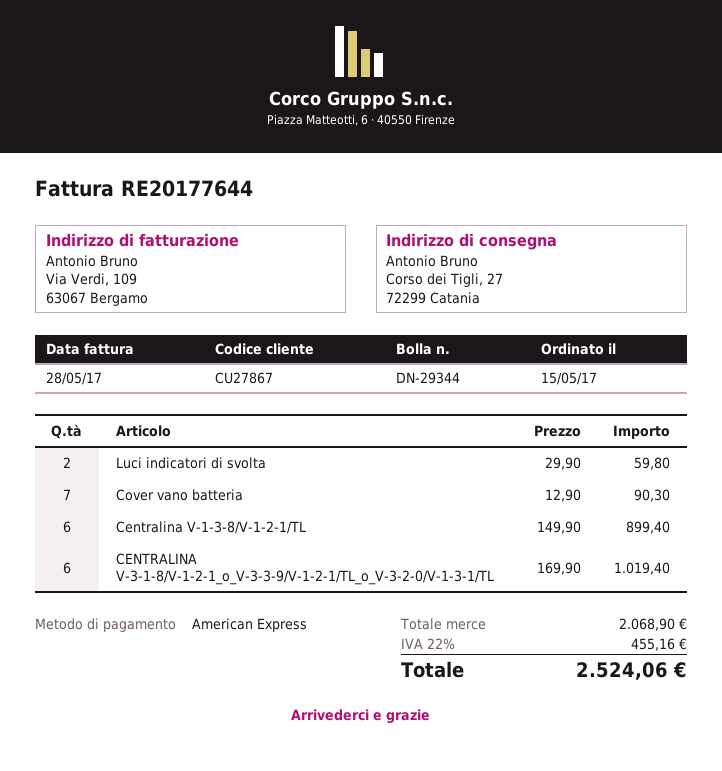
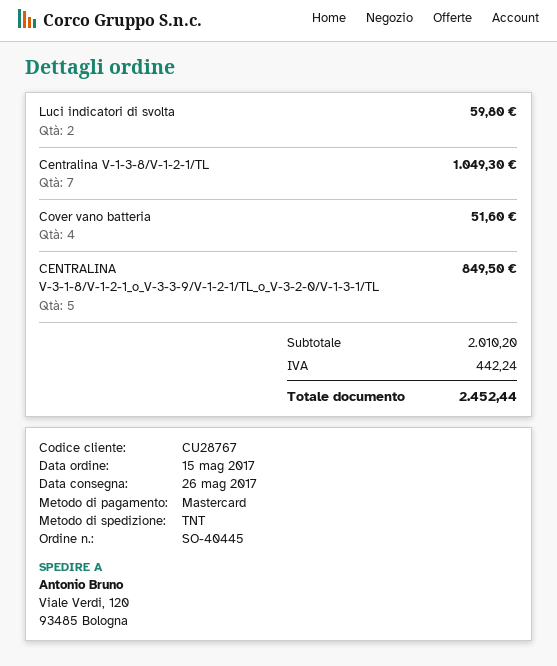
customer number: CU27867 -> CU28767
payment method: American Express -> Mastercard
ship to: Corso dei Tigli, 27, 72299 Catania -> Viale Verdi, 120, 93485 Bologna
Cover vano batteria: 7 for 90.30 -> 4 for 51.60
Centralina V-1-3-8/V-1-2-1/TL: 6 for 899.40 -> 7 for 1049.30
CENTRALINA V-3-1-8/V-1-2-1_o_V-3-3-9/V-1-2-1/TL_o_V-3-2-0/V-1-3-1/TL: 6 for 1019.40 -> 5 for 849.50
subtotal: 2068.90 -> 2010.20
tax: 455.16 -> 442.24
total: 2524.06 -> 2452.44

